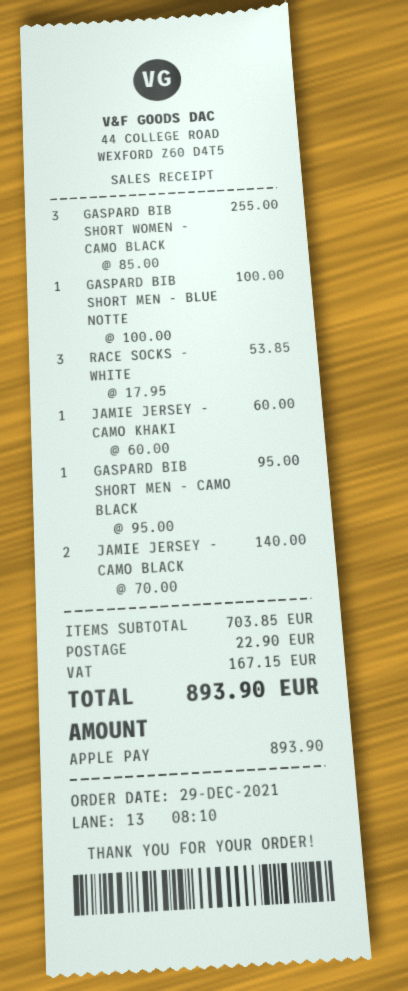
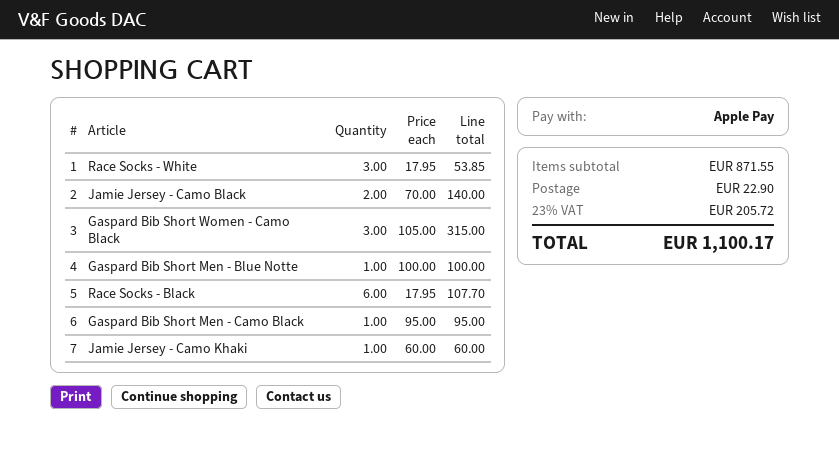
GASPARD BIB SHORT WOMEN - CAMO BLACK: 3 x 85.00 = 255.00 -> 3 x 105.00 = 315.00
Race Socks - Black: none -> 6 x 17.95 = 107.70
subtotal: 703.85 -> 871.55
tax: 167.15 -> 205.72
total: 893.90 -> 1100.17

